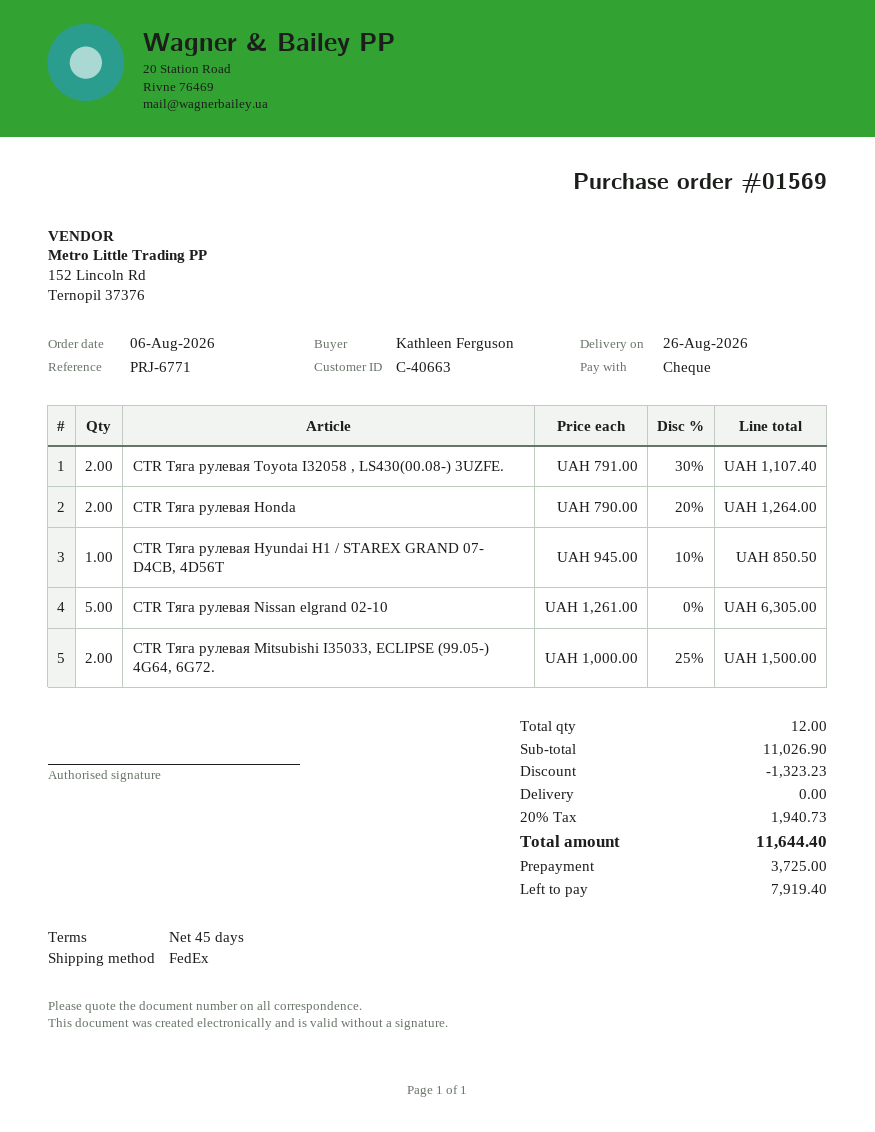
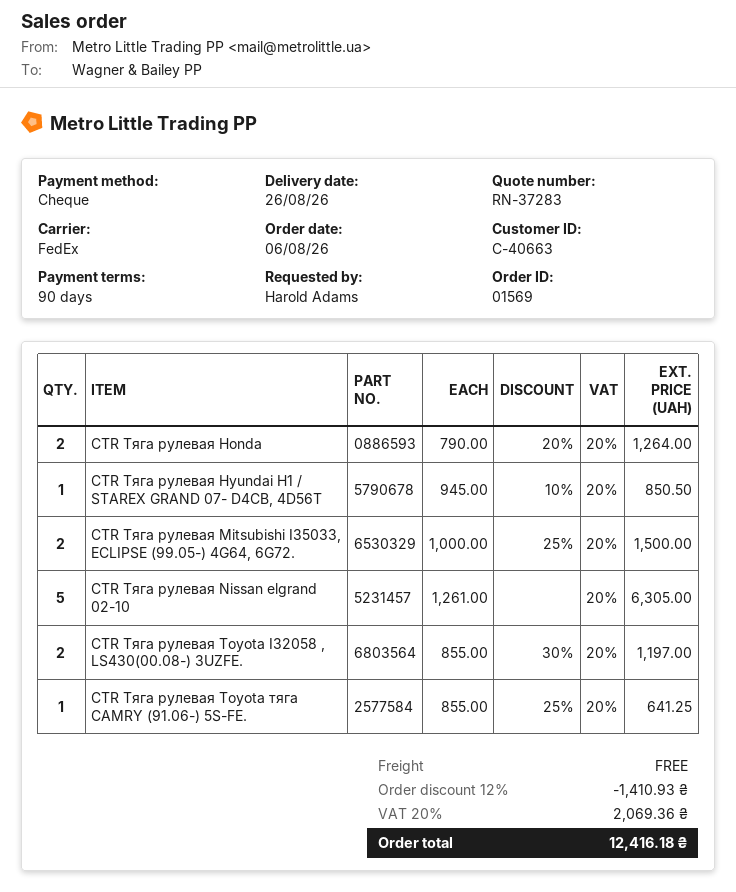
payment terms: 45 days -> 90 days
ordered by: Kathleen Ferguson -> Harold Adams
CTR Тяга рулевая Toyota I32058 , LS430(00.08-) 3UZFE.: 2 x 791.00 - 30% = 1107.40 -> 2 x 855.00 - 30% = 1197.00
CTR Тяга рулевая Toyota тяга CAMRY (91.06-) 5S-FE.: none -> 1 x 855.00 - 25% = 641.25
discount: 1323.23 -> 1410.93
tax: 20% = 1940.73 -> 20% = 2069.36
total: 11644.40 -> 12416.18

